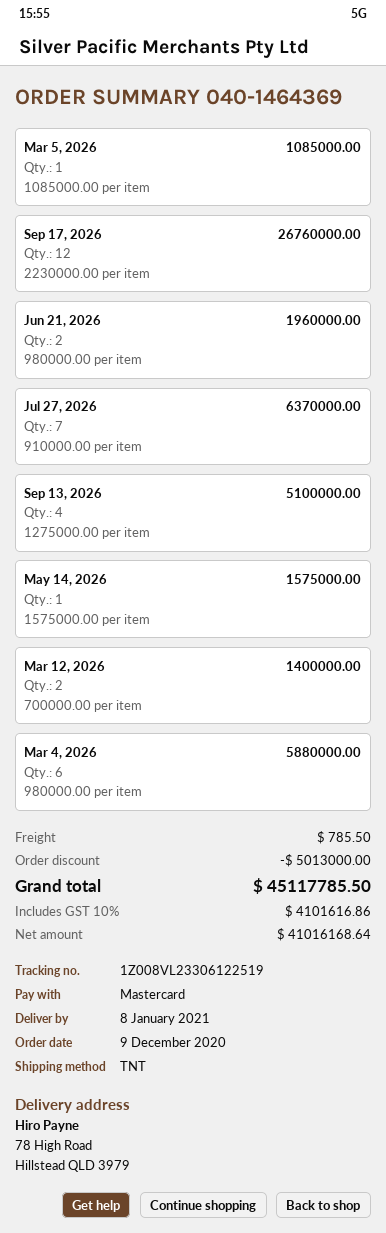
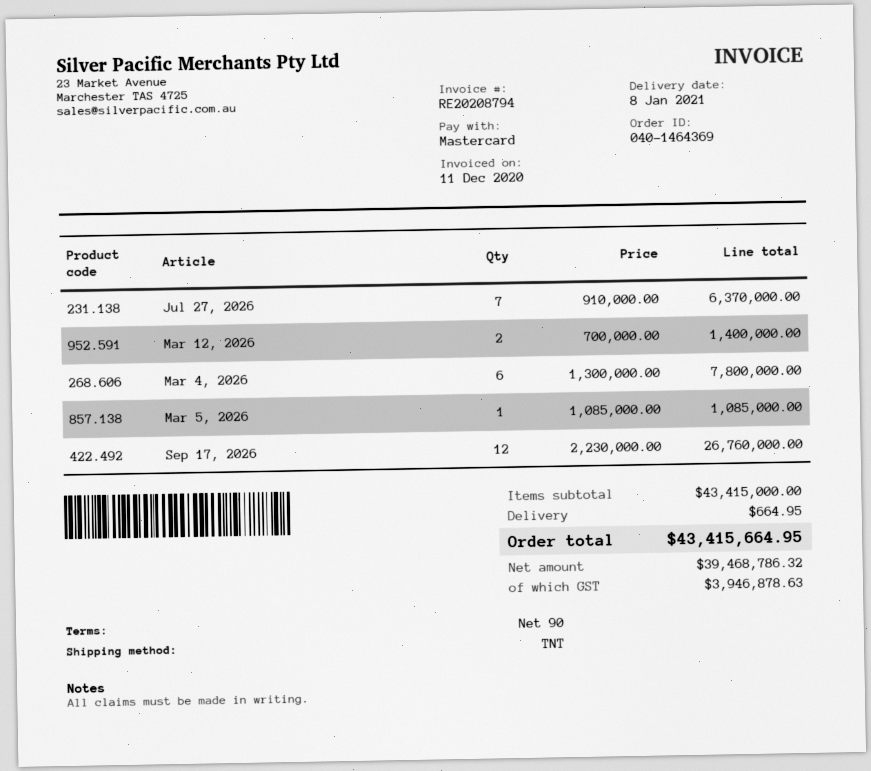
Jun 21, 2026: 2 x 980000.00 = 1960000.00 -> none
Sep 13, 2026: 4 x 1275000.00 = 5100000.00 -> none
May 14, 2026: 1 x 1575000.00 = 1575000.00 -> none
Mar 4, 2026: 6 x 980000.00 = 5880000.00 -> 6 x 1300000.00 = 7800000.00
discount: 5013000.00 -> none
shipping: 785.50 -> 664.95
net: 41016168.64 -> 39468786.32
tax: 4101616.86 -> 3946878.63
total: 45117785.50 -> 43415664.95

